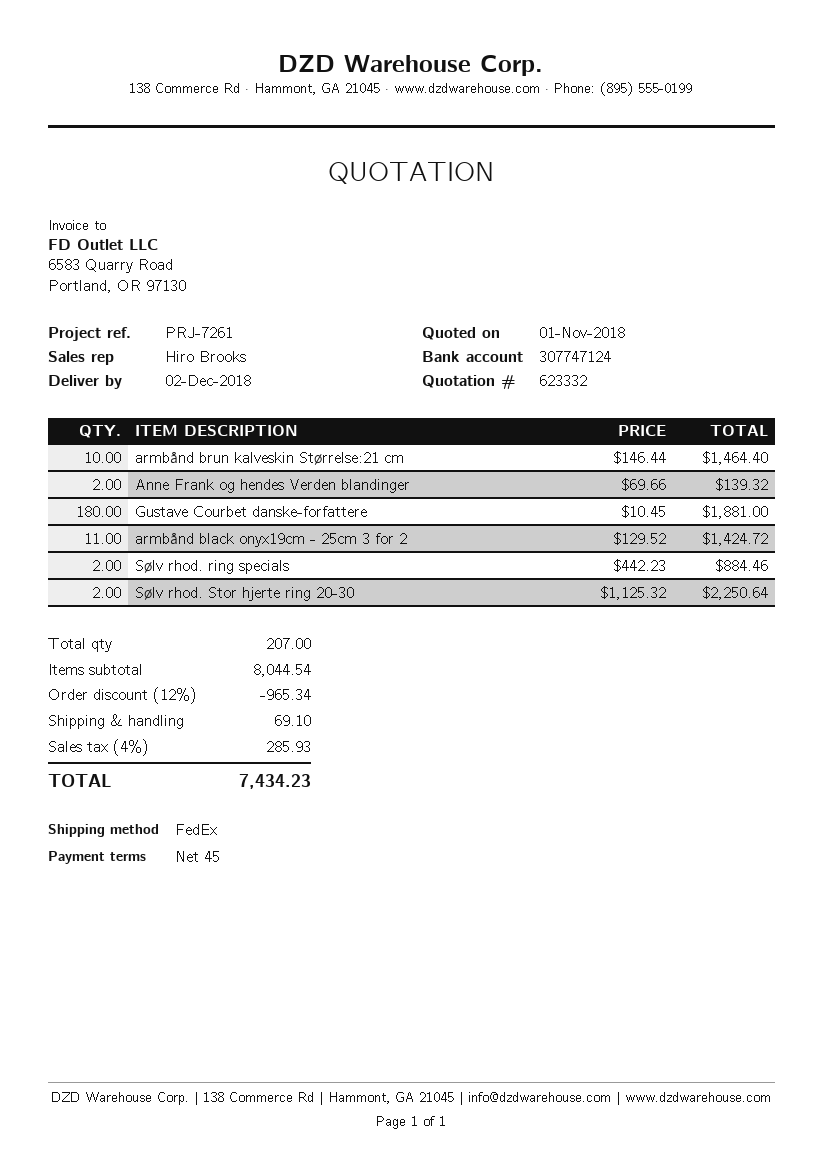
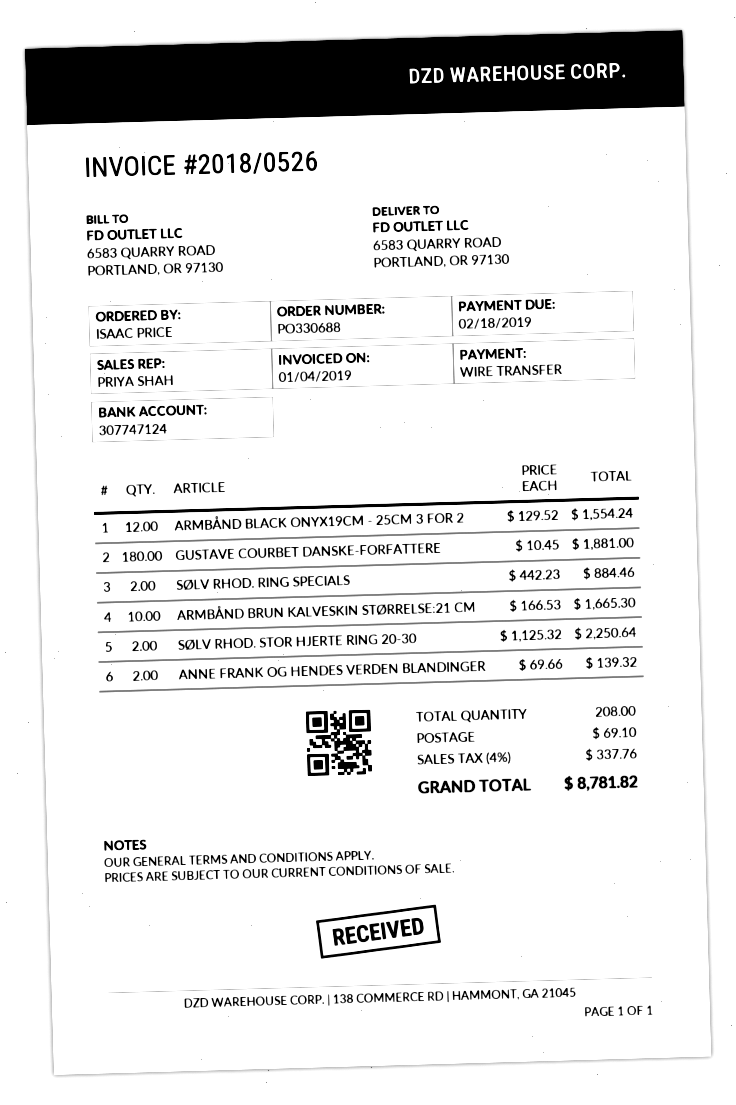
sales rep: Hiro Brooks -> PRIYA SHAH
armbånd brun kalveskin Størrelse:21 cm: 10 x 146.44 = 1464.40 -> 10 x 166.53 = 1665.30
armbånd black onyx19cm - 25cm 3 for 2: 11 x 129.52 = 1424.72 -> 12 x 129.52 = 1554.24
total quantity: 207 -> 208
discount: 12% = 965.34 -> none
tax: 4% = 285.93 -> 4% = 337.76
total: 7434.23 -> 8781.82

